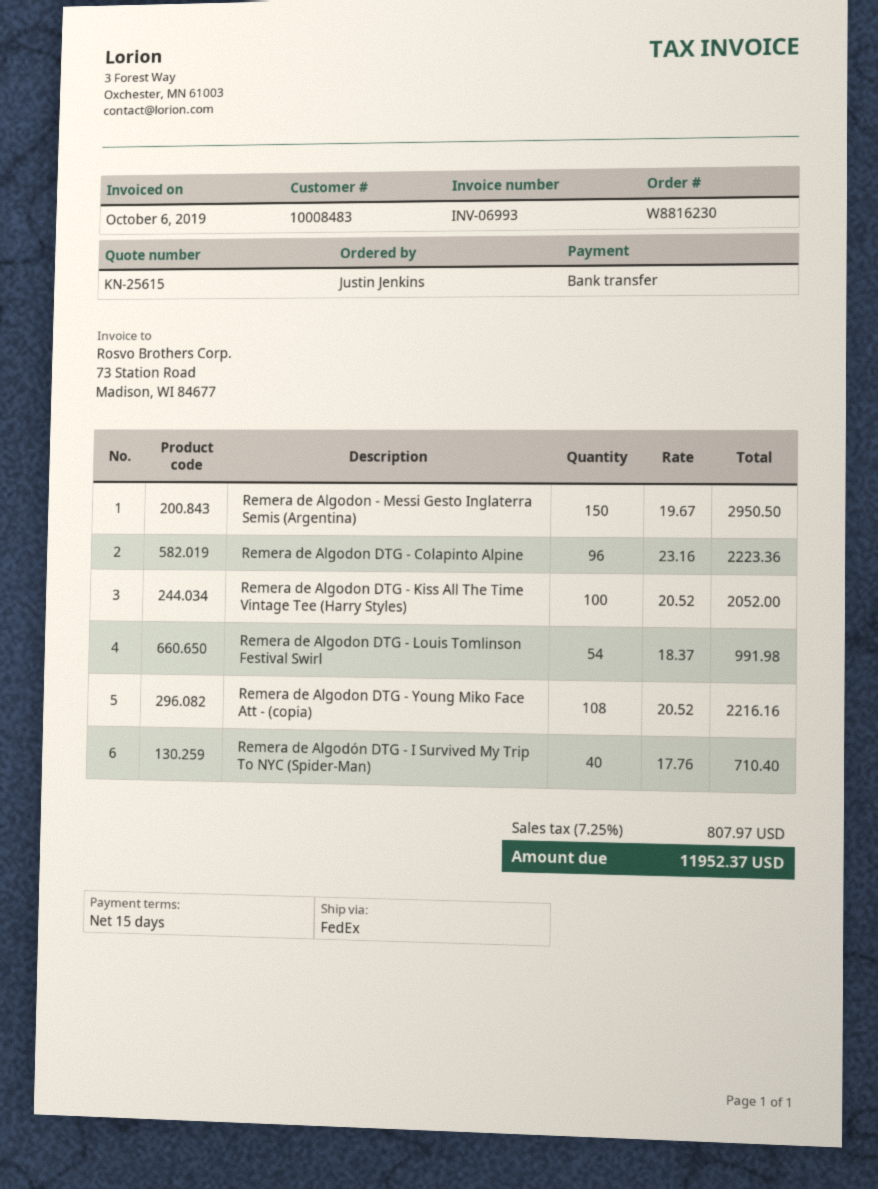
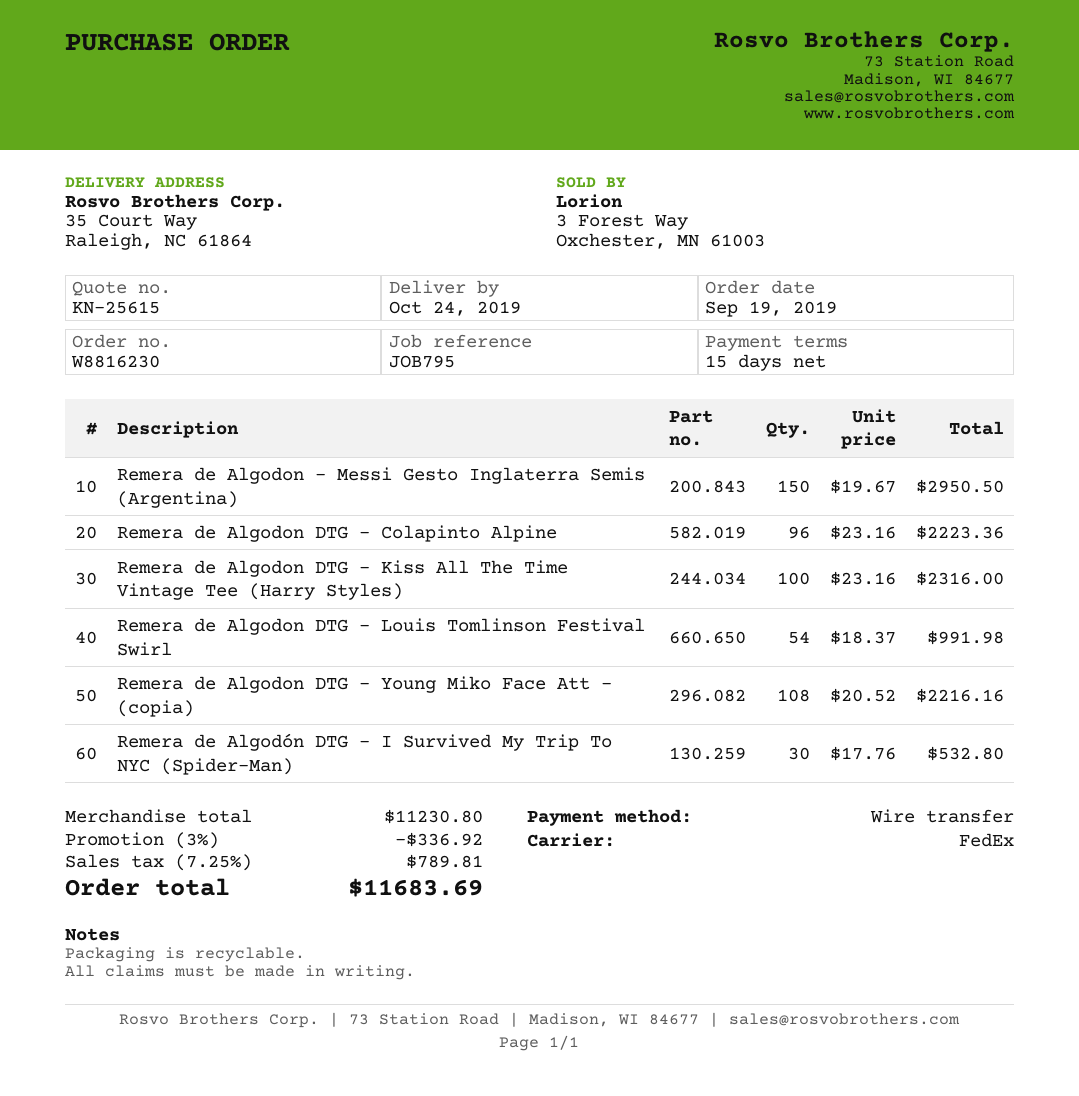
Remera de Algodon DTG - Kiss All The Time Vintage Tee (Harry Styles): 100 x 20.52 = 2052.00 -> 100 x 23.16 = 2316.00
Remera de Algodón DTG - I Survived My Trip To NYC (Spider-Man): 40 x 17.76 = 710.40 -> 30 x 17.76 = 532.80
discount: none -> 3% = 336.92
tax: 7.25% = 807.97 -> 7.25% = 789.81
total: 11952.37 -> 11683.69

